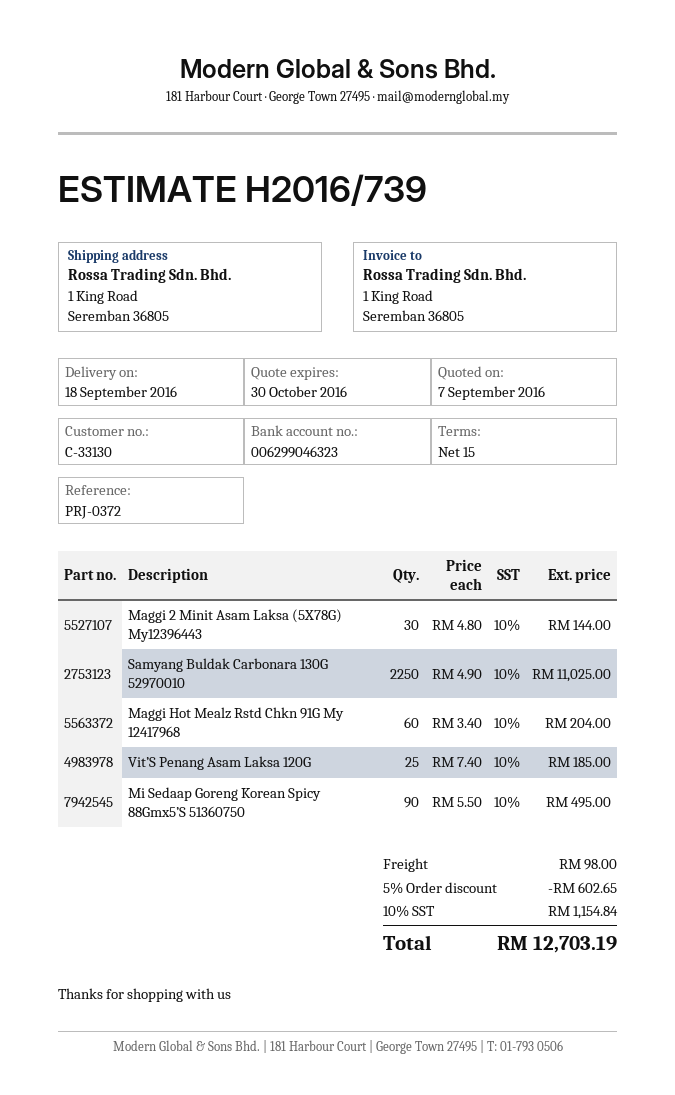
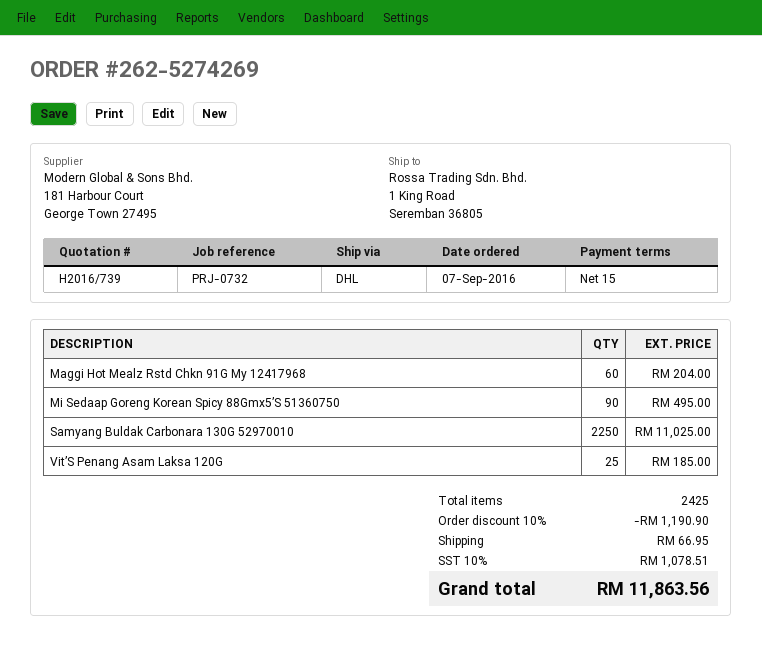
reference: PRJ-0372 -> PRJ-0732
Maggi 2 Minit Asam Laksa (5X78G) My12396443: 30 for 144.00 -> none
discount: 5% = 602.65 -> 10% = 1190.90
shipping: 98.00 -> 66.95
tax: 10% = 1154.84 -> 10% = 1078.51
total: 12703.19 -> 11863.56

